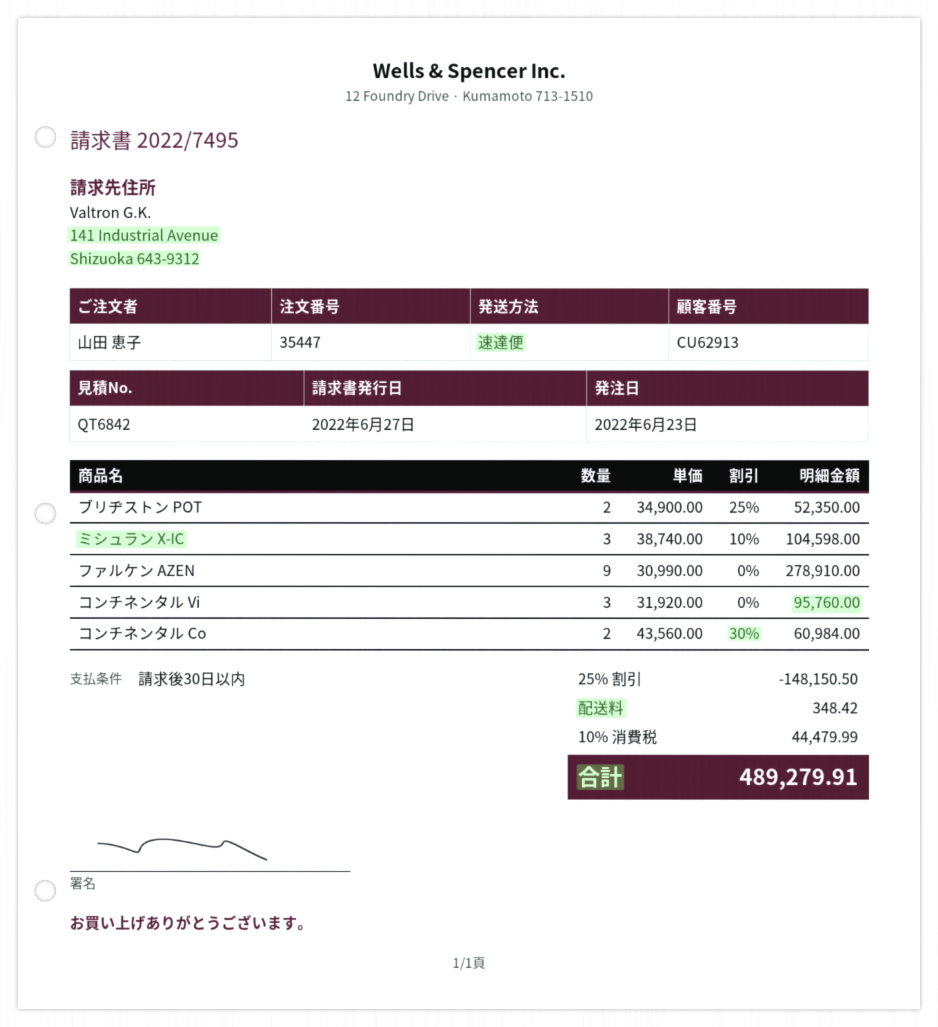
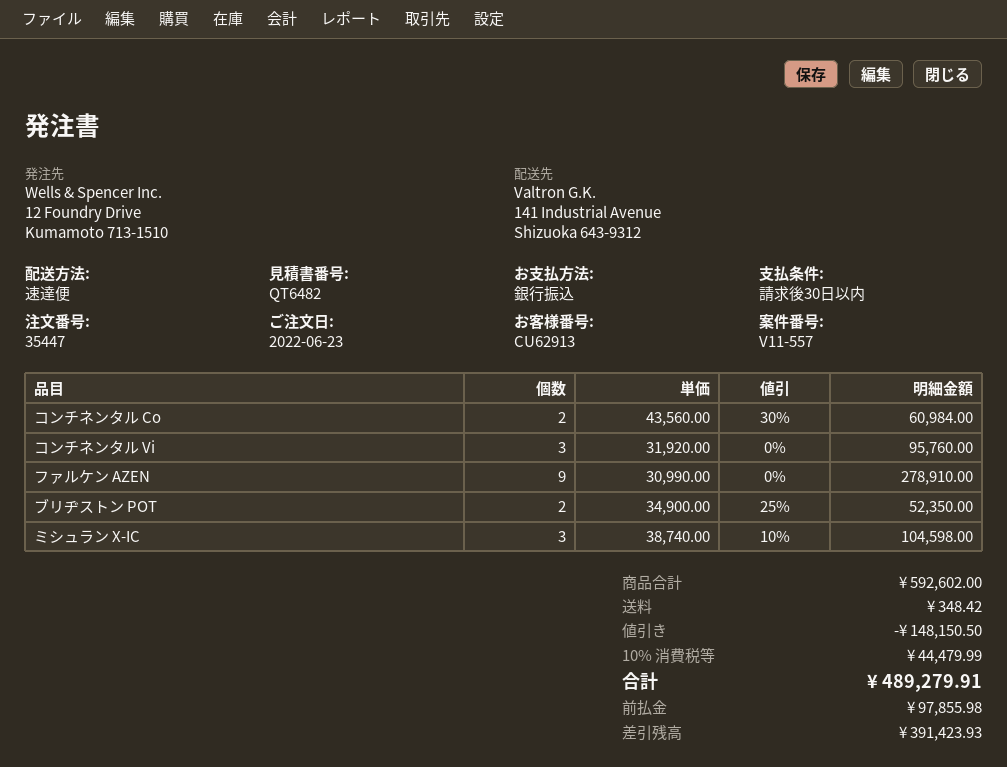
quote number: QT6842 -> QT6482

